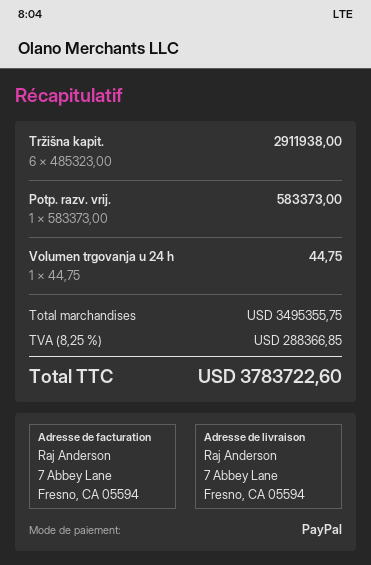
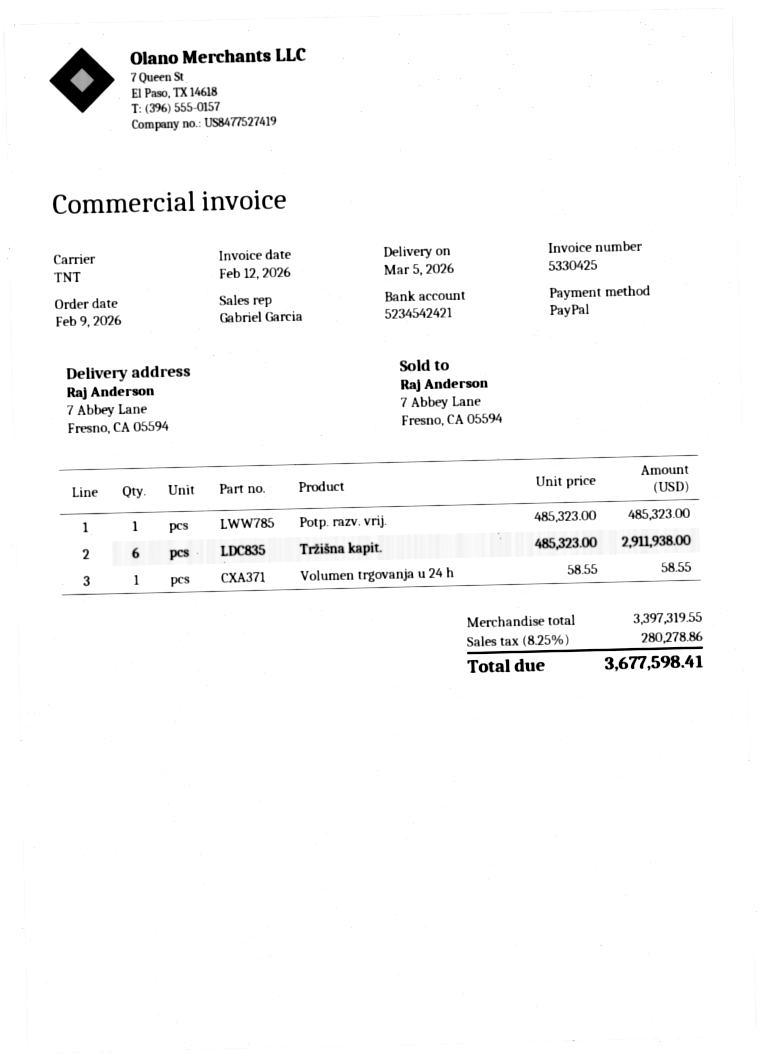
Potp. razv. vrij.: 1 x 583373.00 = 583373.00 -> 1 x 485323.00 = 485323.00
Volumen trgovanja u 24 h: 1 x 44.75 = 44.75 -> 1 x 58.55 = 58.55
subtotal: 3495355.75 -> 3397319.55
tax: 8.25% = 288366.85 -> 8.25% = 280278.86
total: 3783722.60 -> 3677598.41

